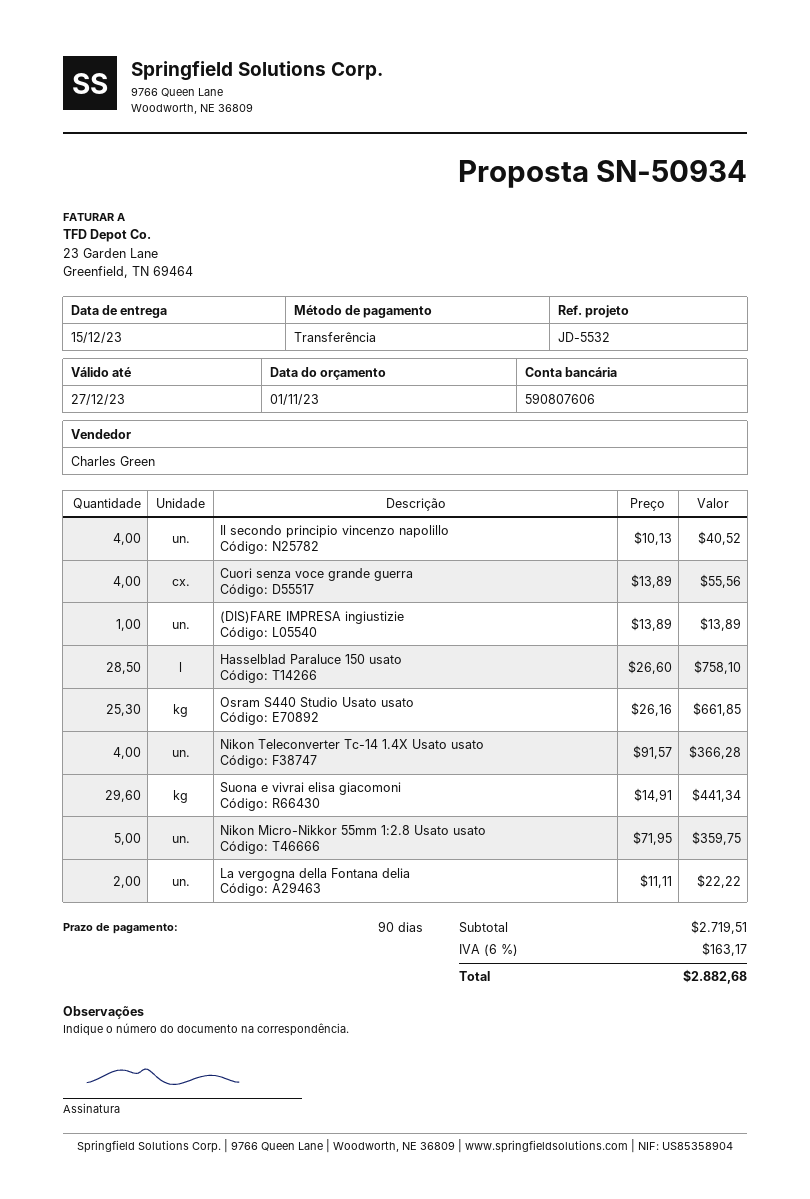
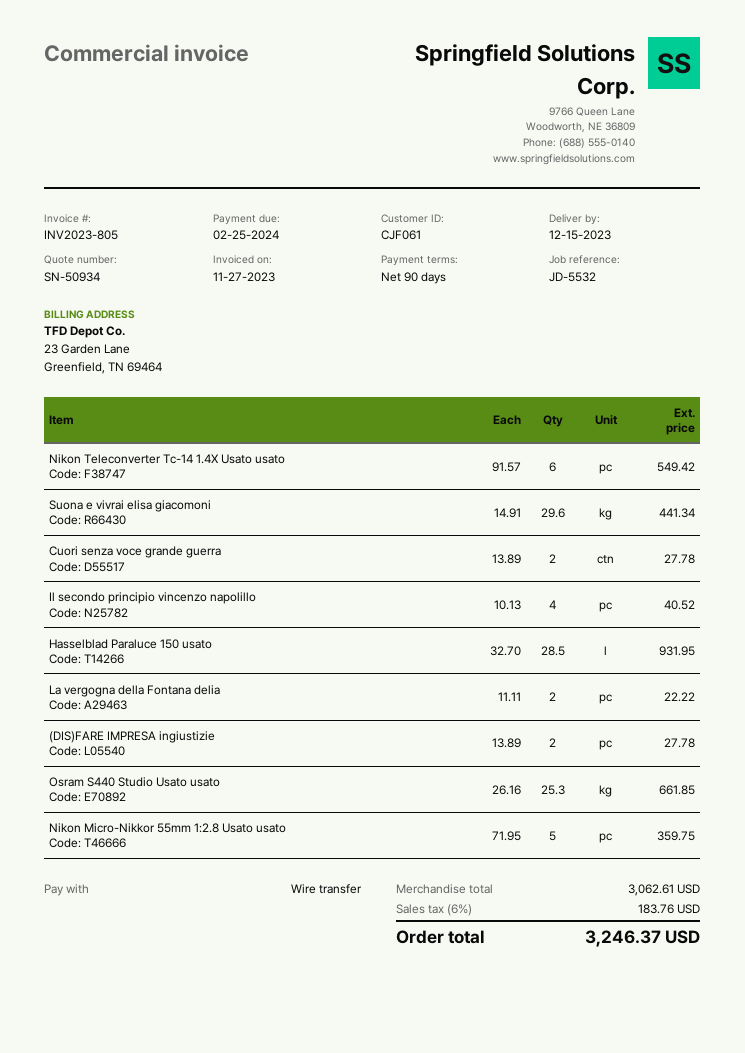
Cuori senza voce grande guerra: 4 x 13.89 = 55.56 -> 2 x 13.89 = 27.78
(DIS)FARE IMPRESA ingiustizie: 1 x 13.89 = 13.89 -> 2 x 13.89 = 27.78
Hasselblad Paraluce 150 usato: 28.5 x 26.60 = 758.10 -> 28.5 x 32.70 = 931.95
Nikon Teleconverter Tc-14 1.4X Usato usato: 4 x 91.57 = 366.28 -> 6 x 91.57 = 549.42
subtotal: 2719.51 -> 3062.61
tax: 6% = 163.17 -> 6% = 183.76
total: 2882.68 -> 3246.37

